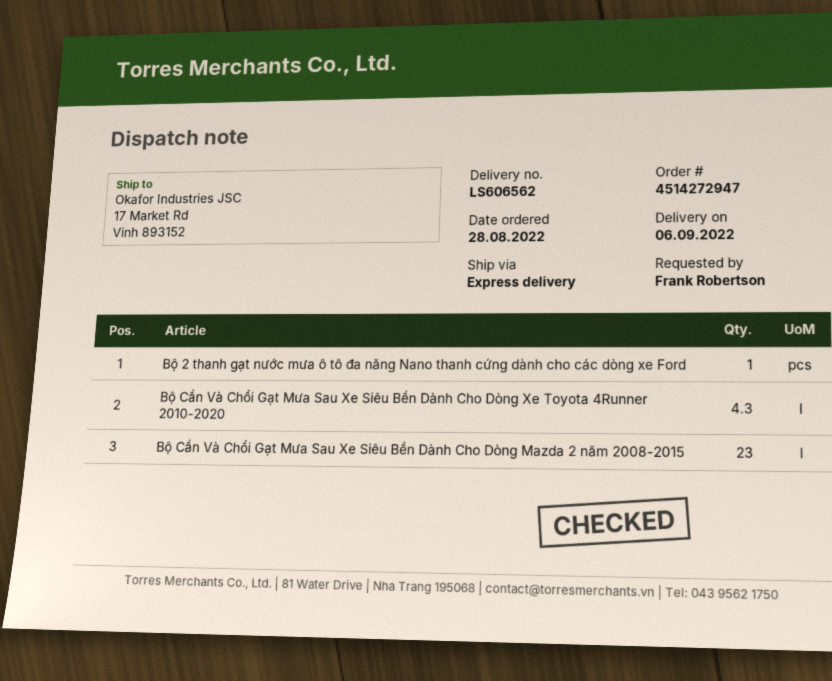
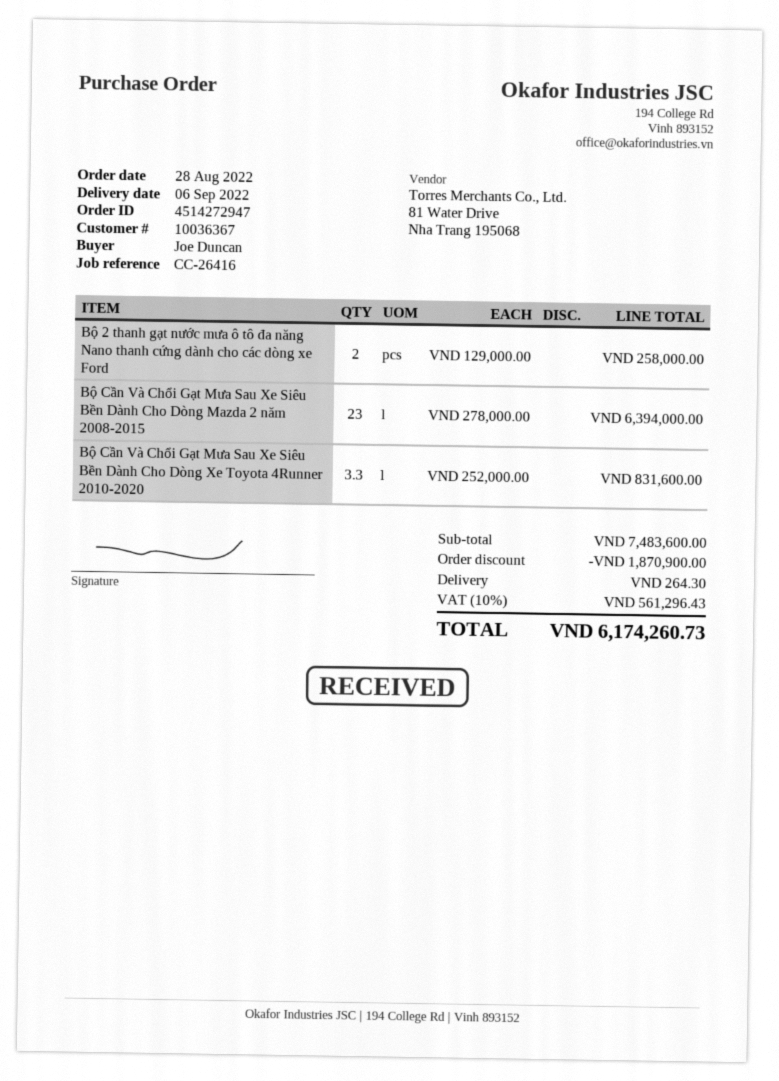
ordered by: Frank Robertson -> Joe Duncan
Bộ 2 thanh gạt nước mưa ô tô đa năng Nano thanh cứng dành cho các dòng xe Ford: 1 -> 2
Bộ Cần Và Chổi Gạt Mưa Sau Xe Siêu Bền Dành Cho Dòng Xe Toyota 4Runner 2010-2020: 4.3 -> 3.3

